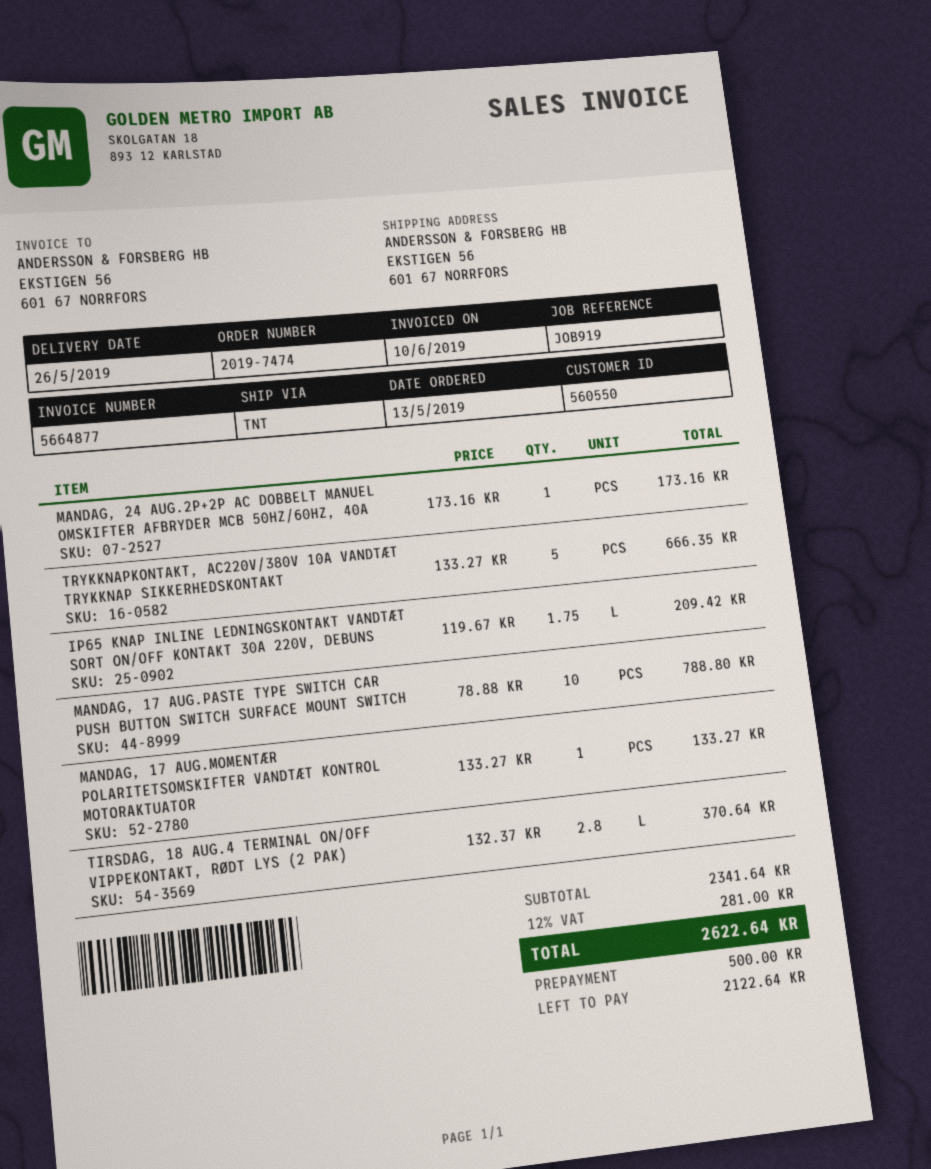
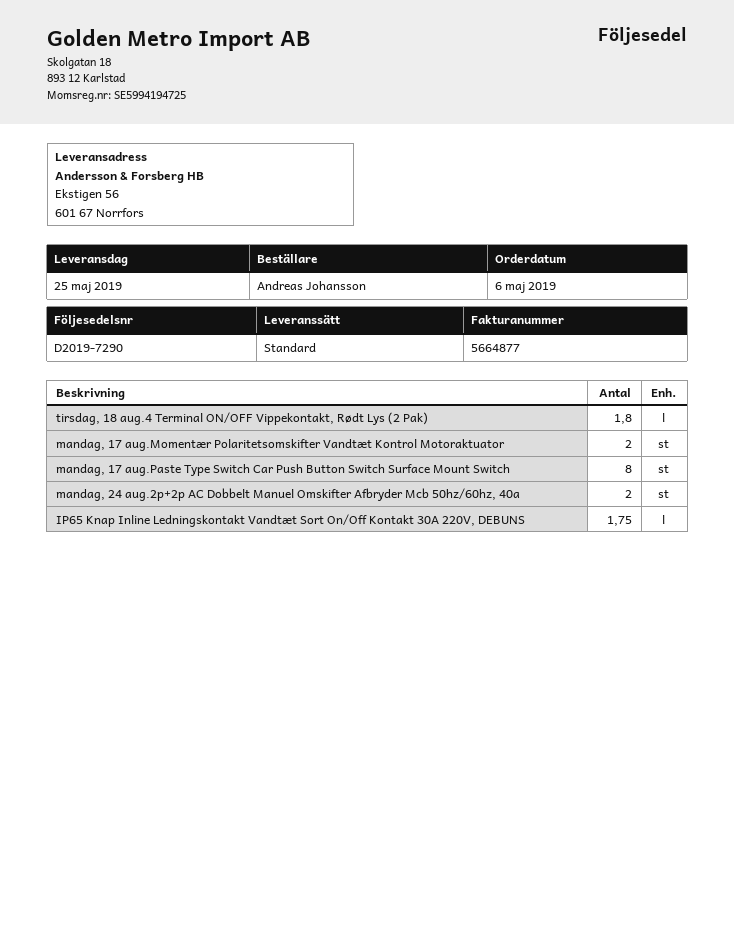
order date: 2019-05-13 -> 2019-05-06
delivery date: 2019-05-26 -> 2019-05-25
shipping method: TNT -> standard
MANDAG, 24 AUG.2P+2P AC DOBBELT MANUEL OMSKIFTER AFBRYDER MCB 50HZ/60HZ, 40A: 1 -> 2
TRYKKNAPKONTAKT, AC220V/380V 10A VANDTÆT TRYKKNAP SIKKERHEDSKONTAKT: 5 -> none
MANDAG, 17 AUG.PASTE TYPE SWITCH CAR PUSH BUTTON SWITCH SURFACE MOUNT SWITCH: 10 -> 8
MANDAG, 17 AUG.MOMENTÆR POLARITETSOMSKIFTER VANDTÆT KONTROL MOTORAKTUATOR: 1 -> 2
TIRSDAG, 18 AUG.4 TERMINAL ON/OFF VIPPEKONTAKT, RØDT LYS (2 PAK): 2.8 -> 1.8

